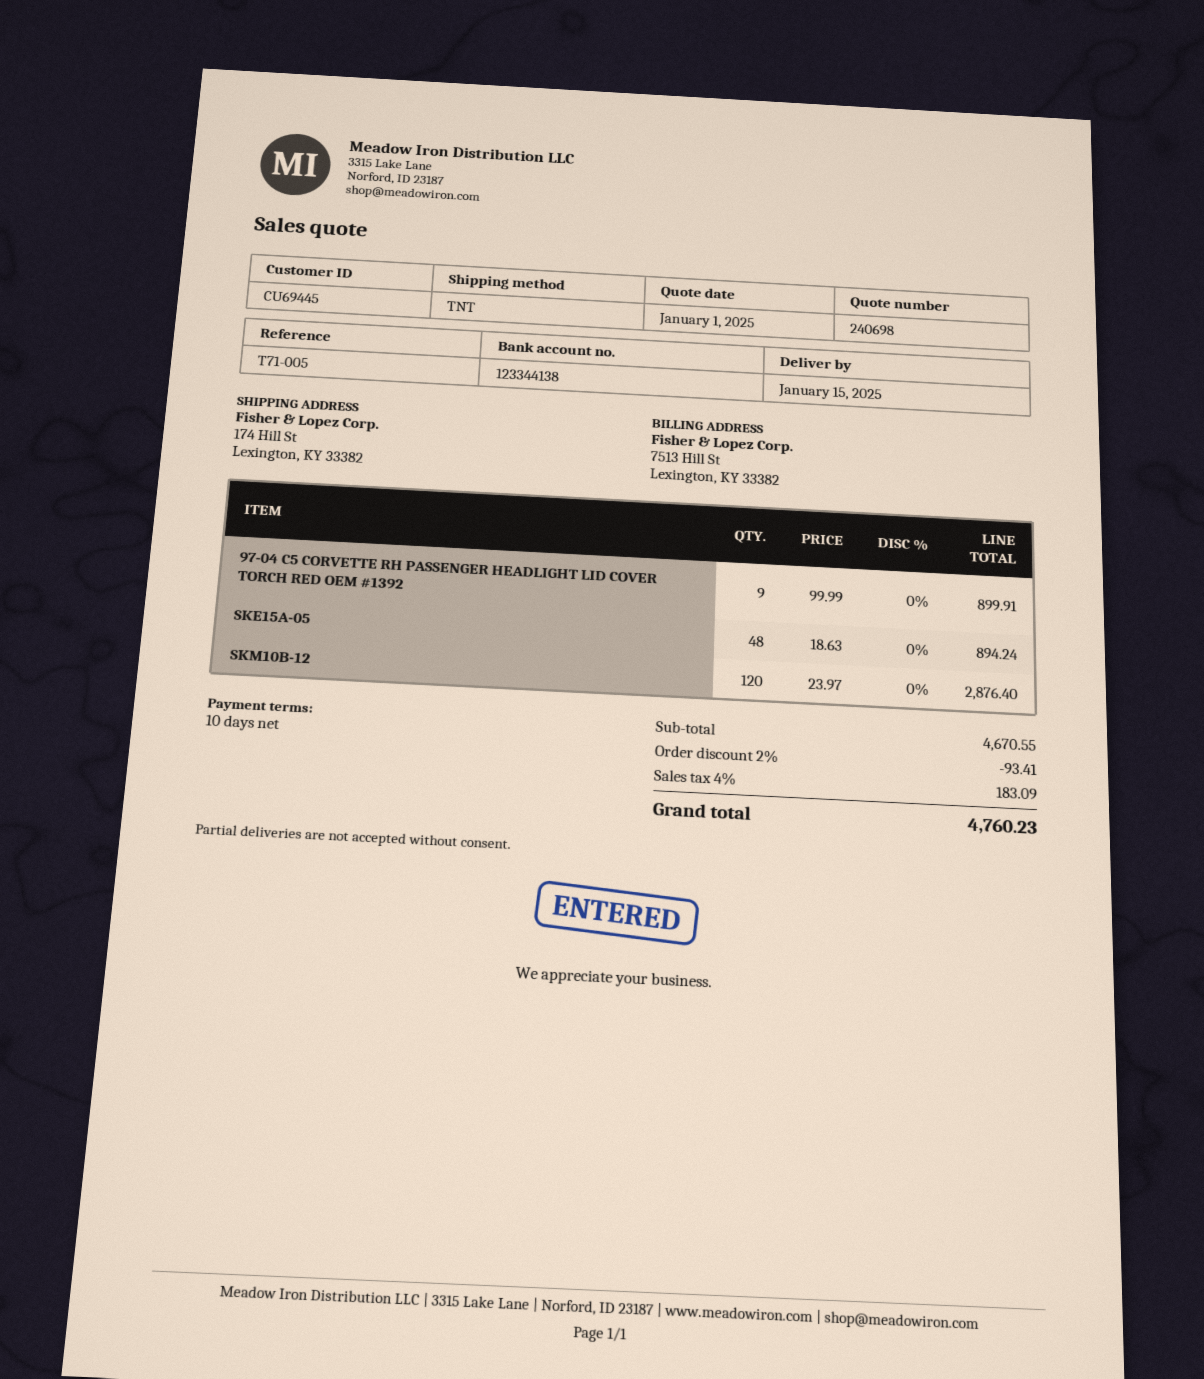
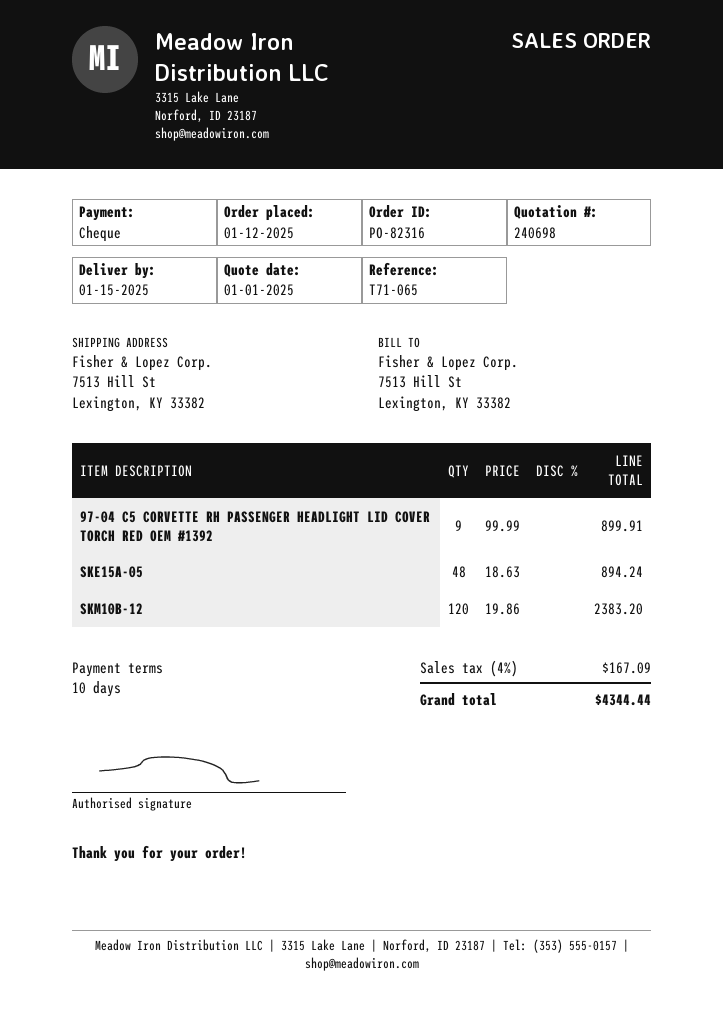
reference: T71-005 -> T71-065
ship to: 174 Hill St, Lexington, KY 33382 -> 7513 Hill St, Lexington, KY 33382
SKM10B-12: 120 x 23.97 = 2876.40 -> 120 x 19.86 = 2383.20
discount: 2% = 93.41 -> none
tax: 4% = 183.09 -> 4% = 167.09
total: 4760.23 -> 4344.44

